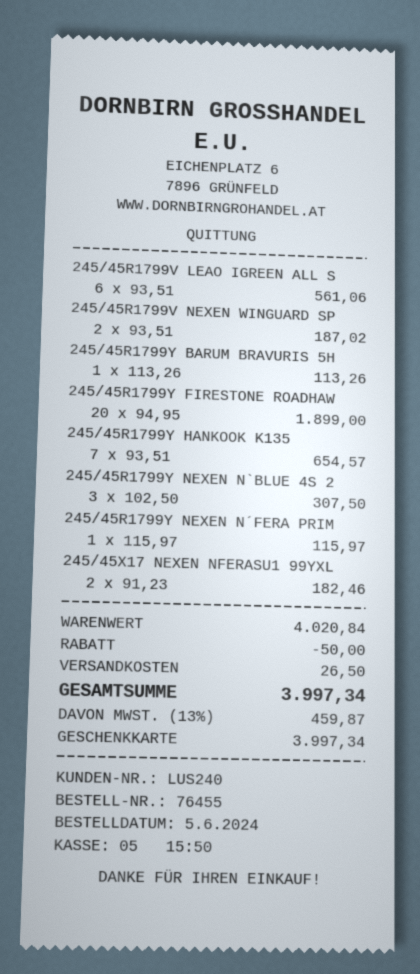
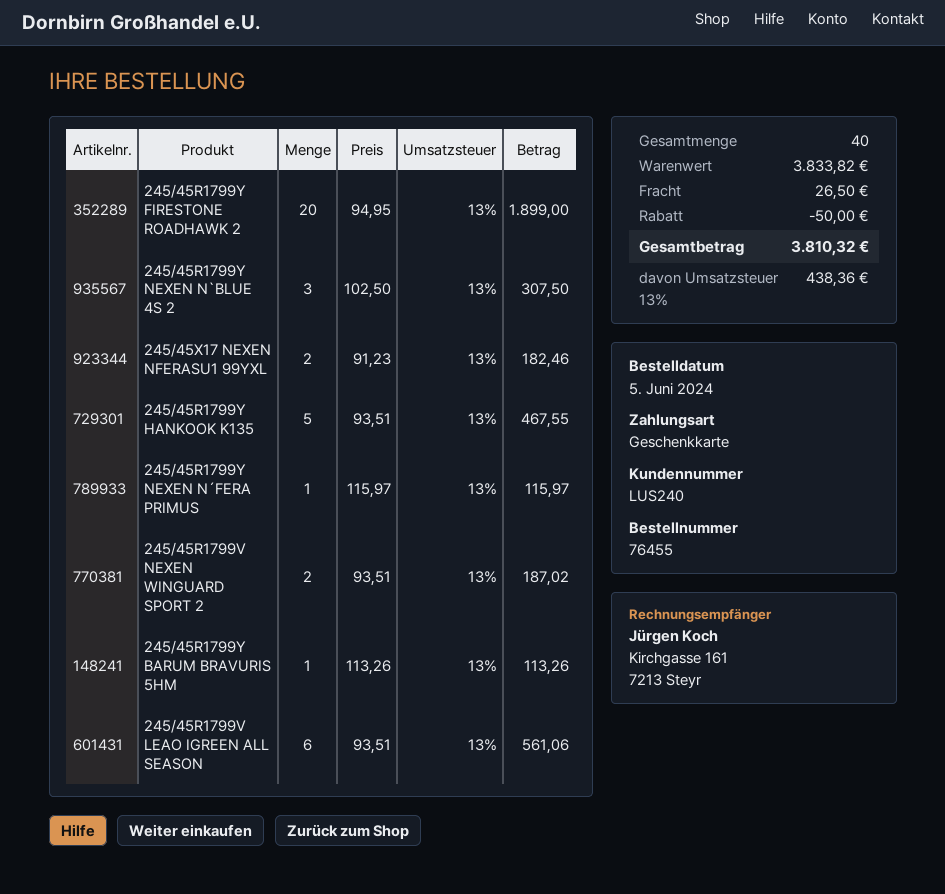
245/45R1799Y HANKOOK K135: 7 x 93.51 = 654.57 -> 5 x 93.51 = 467.55
subtotal: 4020.84 -> 3833.82
tax: 13% = 459.87 -> 13% = 438.36
total: 3997.34 -> 3810.32

